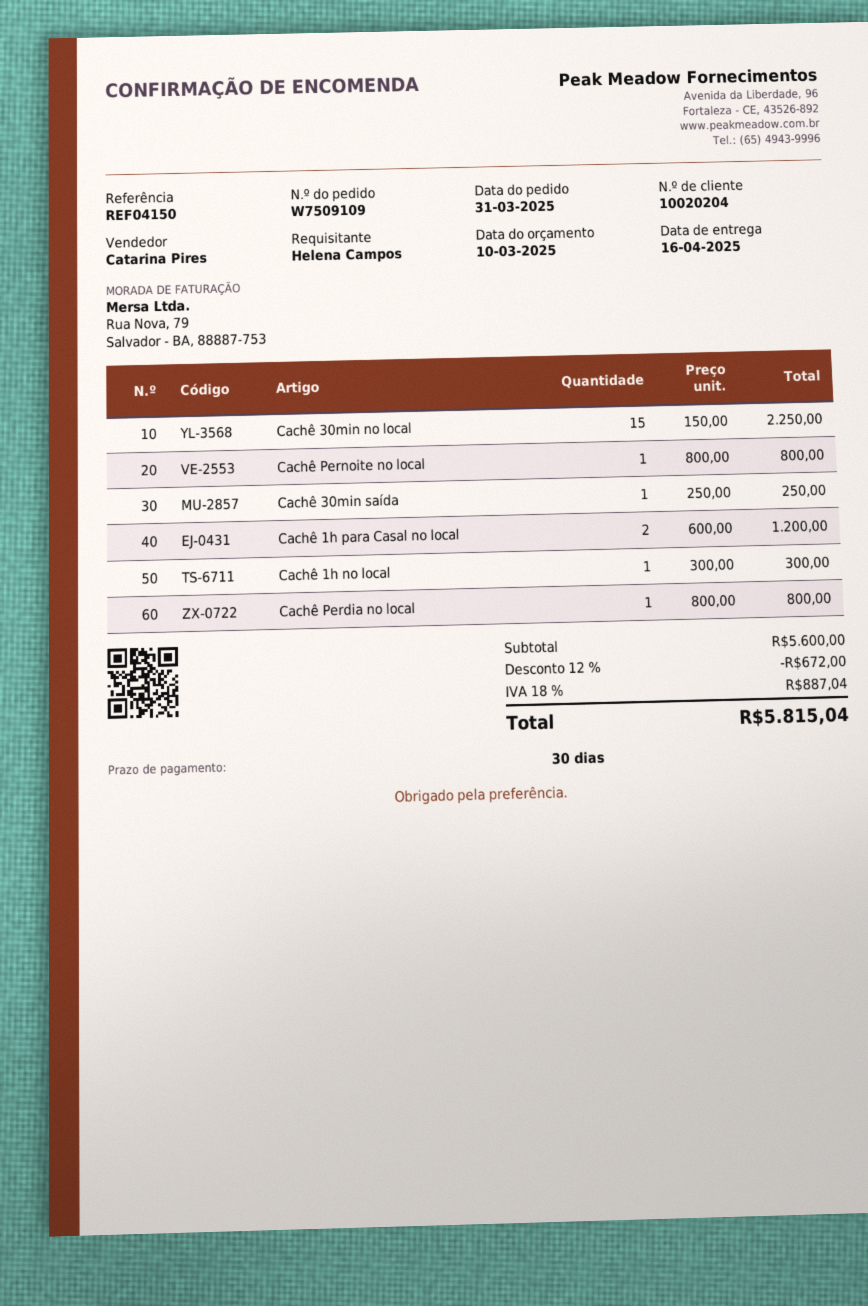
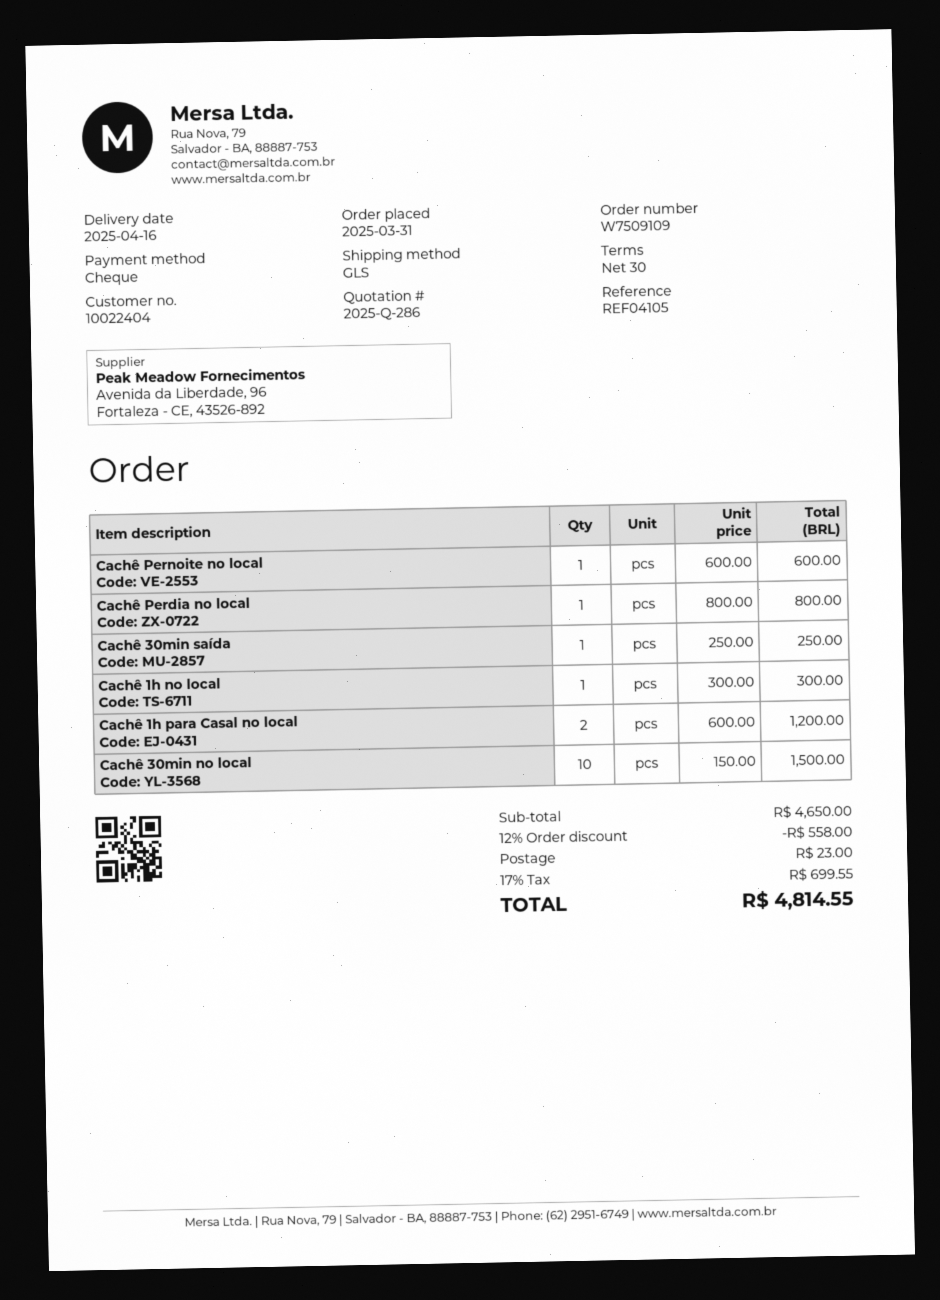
customer number: 10020204 -> 10022404
reference: REF04150 -> REF04105
Cachê 30min no local: 15 x 150.00 = 2250.00 -> 10 x 150.00 = 1500.00
Cachê Pernoite no local: 1 x 800.00 = 800.00 -> 1 x 600.00 = 600.00
subtotal: 5600.00 -> 4650.00
discount: 12% = 672.00 -> 12% = 558.00
shipping: none -> 23.00
tax: 18% = 887.04 -> 17% = 699.55
total: 5815.04 -> 4814.55

